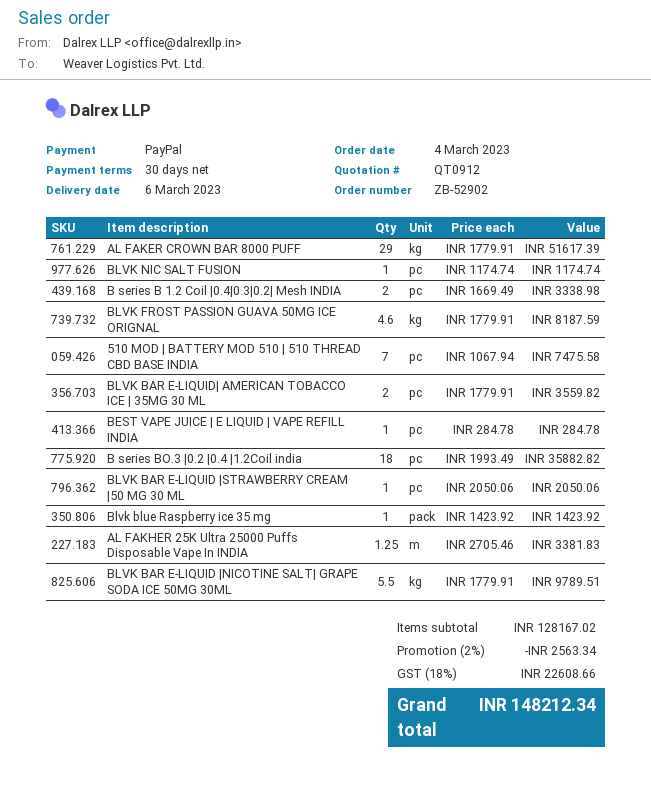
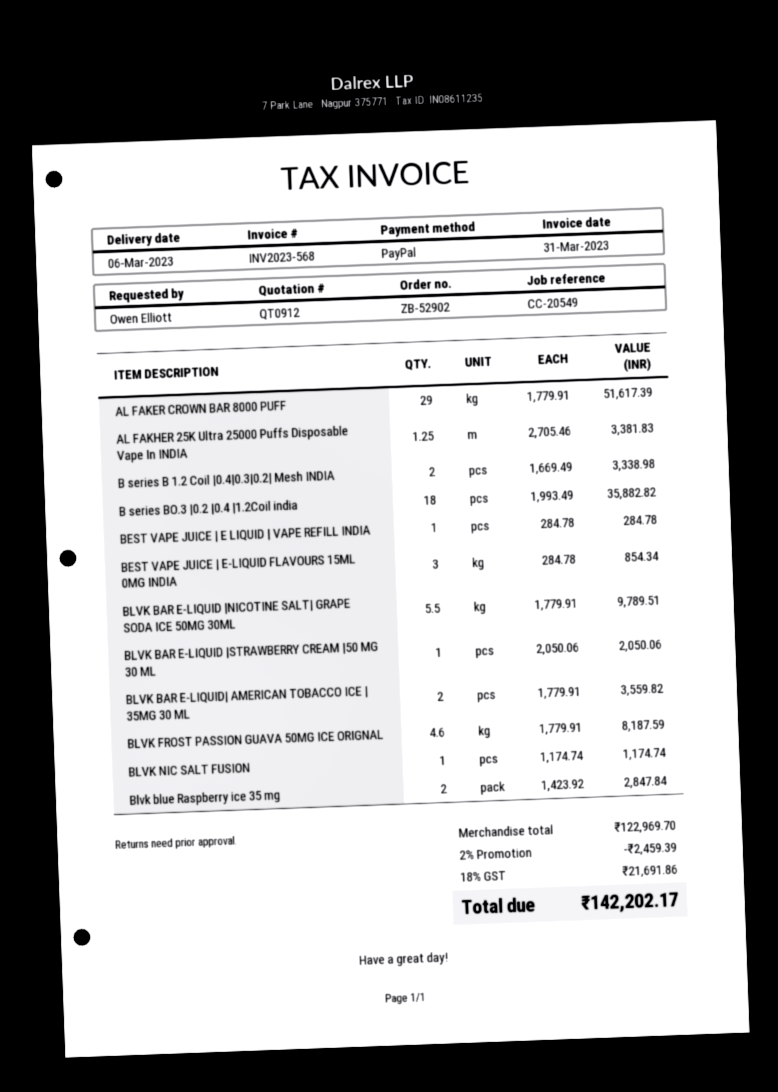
510 MOD | BATTERY MOD 510 | 510 THREAD CBD BASE INDIA: 7 x 1067.94 = 7475.58 -> none
Blvk blue Raspberry ice 35 mg: 1 x 1423.92 = 1423.92 -> 2 x 1423.92 = 2847.84
BEST VAPE JUICE | E-LIQUID FLAVOURS 15ML 0MG INDIA: none -> 3 x 284.78 = 854.34
subtotal: 128167.02 -> 122969.70
discount: 2% = 2563.34 -> 2% = 2459.39
tax: 18% = 22608.66 -> 18% = 21691.86
total: 148212.34 -> 142202.17

